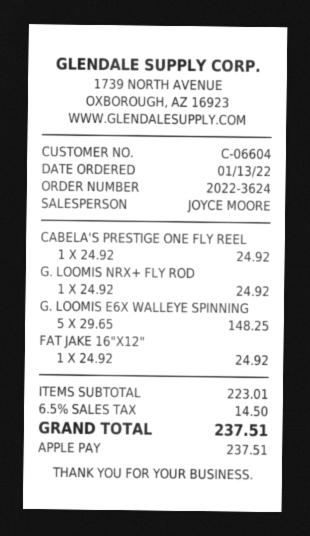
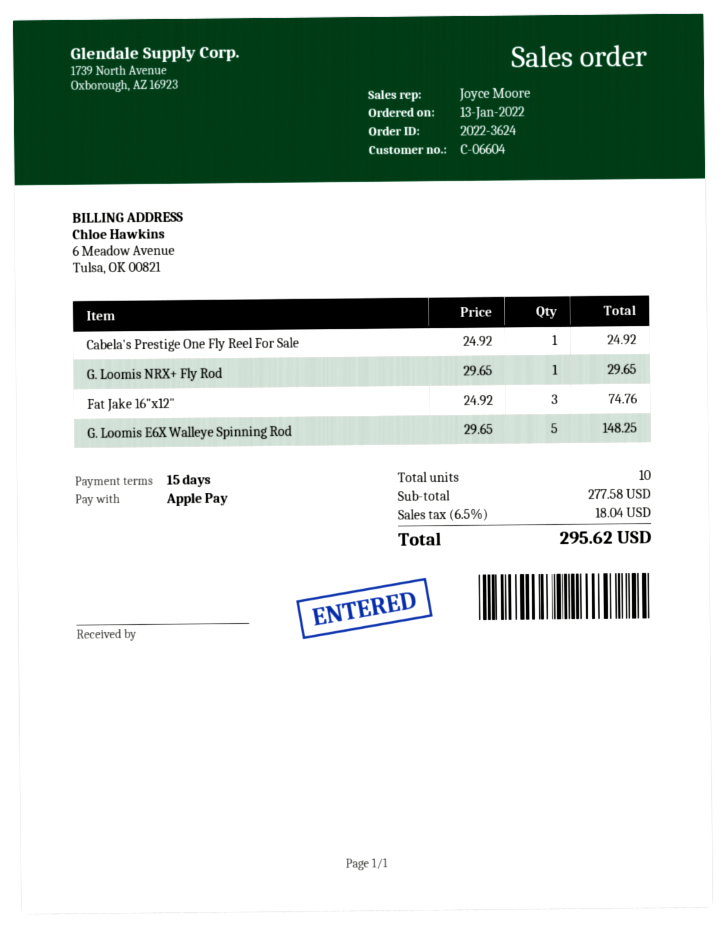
G. LOOMIS NRX+ FLY ROD: 1 x 24.92 = 24.92 -> 1 x 29.65 = 29.65
FAT JAKE 16"X12": 1 x 24.92 = 24.92 -> 3 x 24.92 = 74.76
subtotal: 223.01 -> 277.58
tax: 6.5% = 14.50 -> 6.5% = 18.04
total: 237.51 -> 295.62

